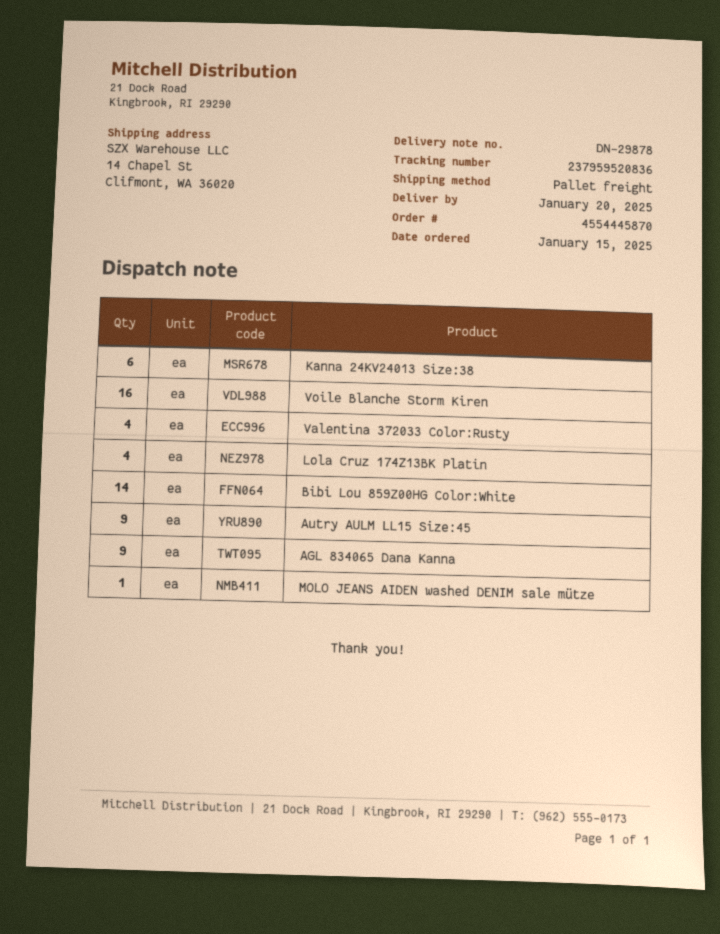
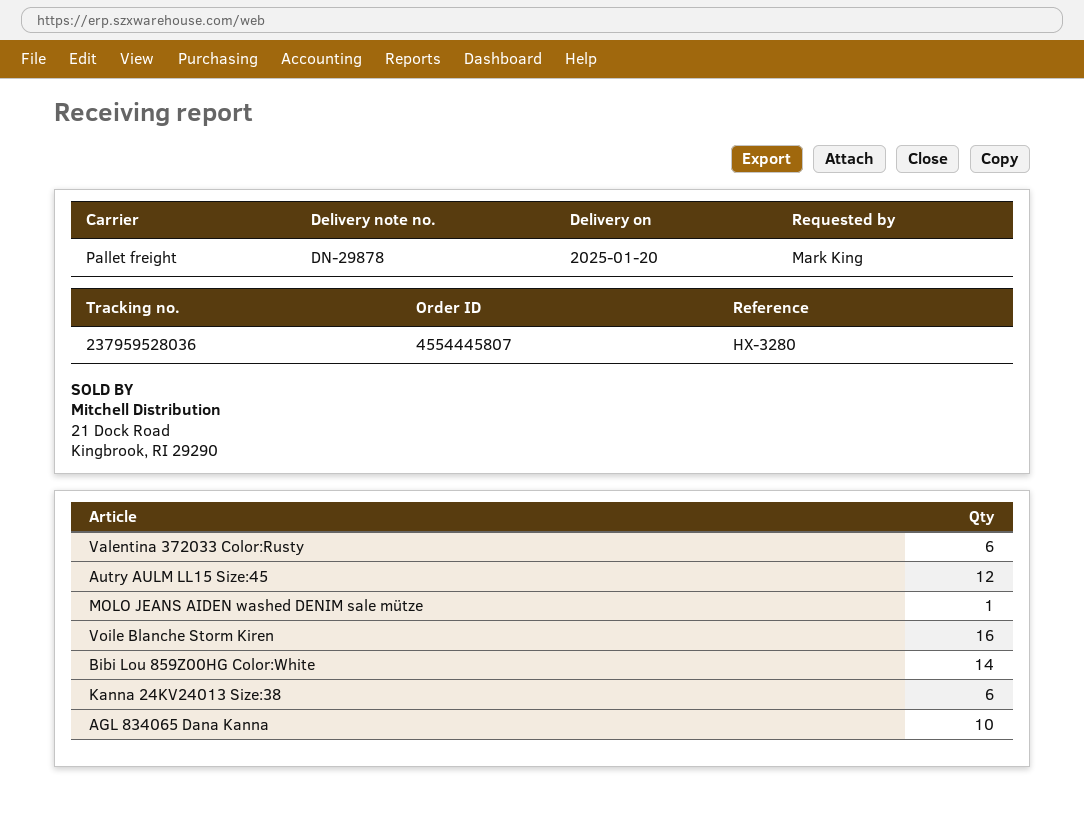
order number: 4554445870 -> 4554445807
tracking number: 237959520836 -> 237959528036
Valentina 372033 Color:Rusty: 4 -> 6
Lola Cruz 174Z13BK Platin: 4 -> none
Autry AULM LL15 Size:45: 9 -> 12
AGL 834065 Dana Kanna: 9 -> 10

